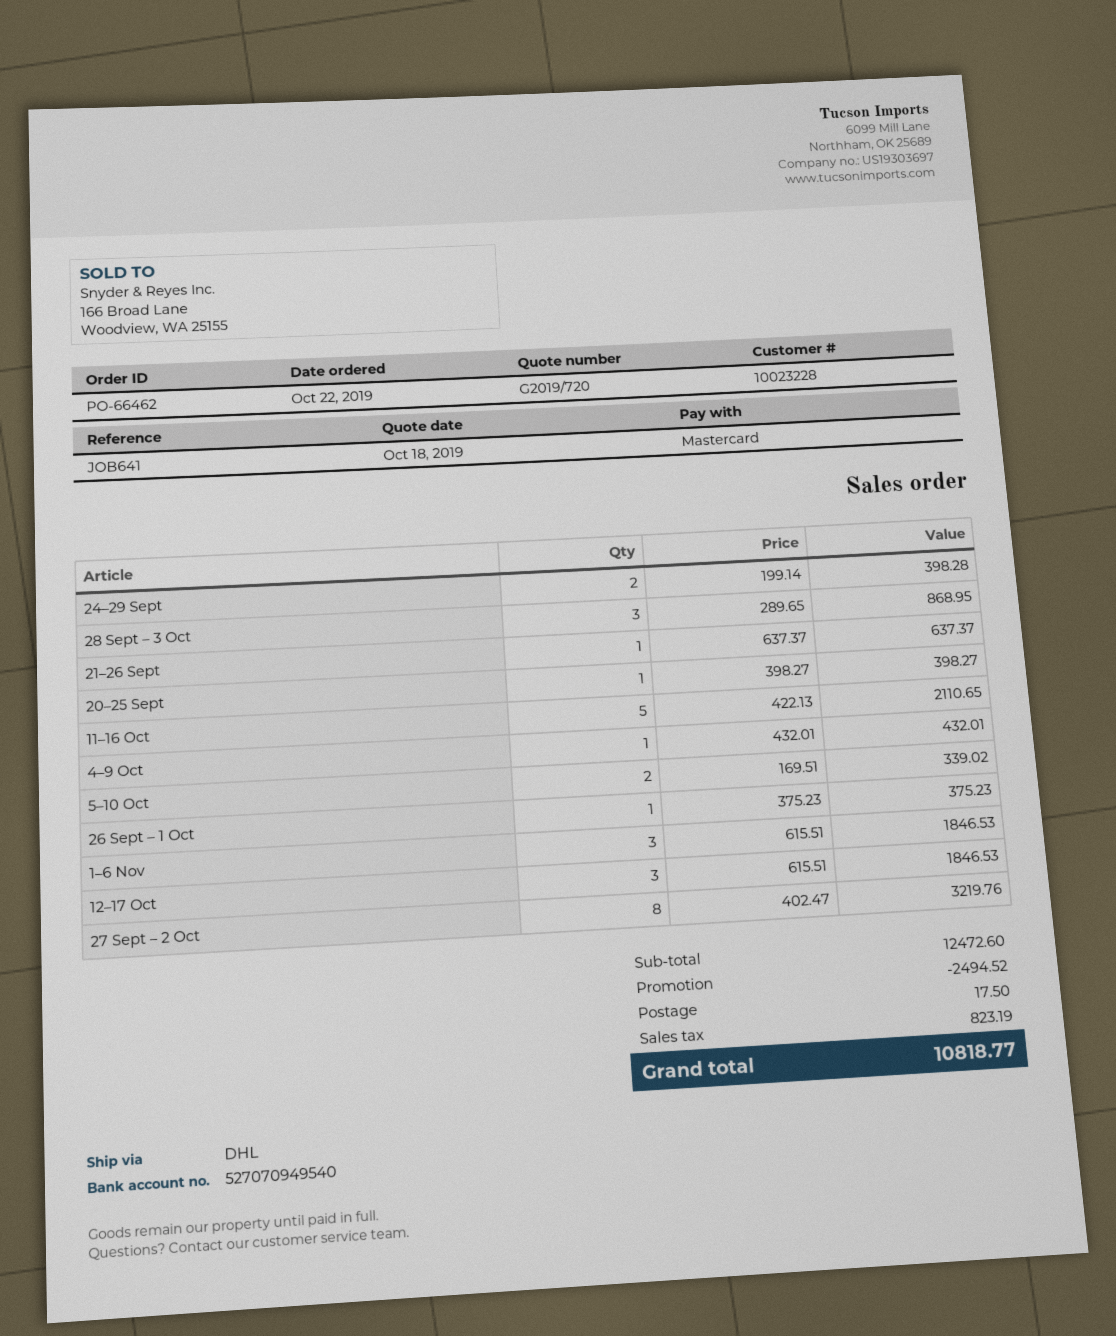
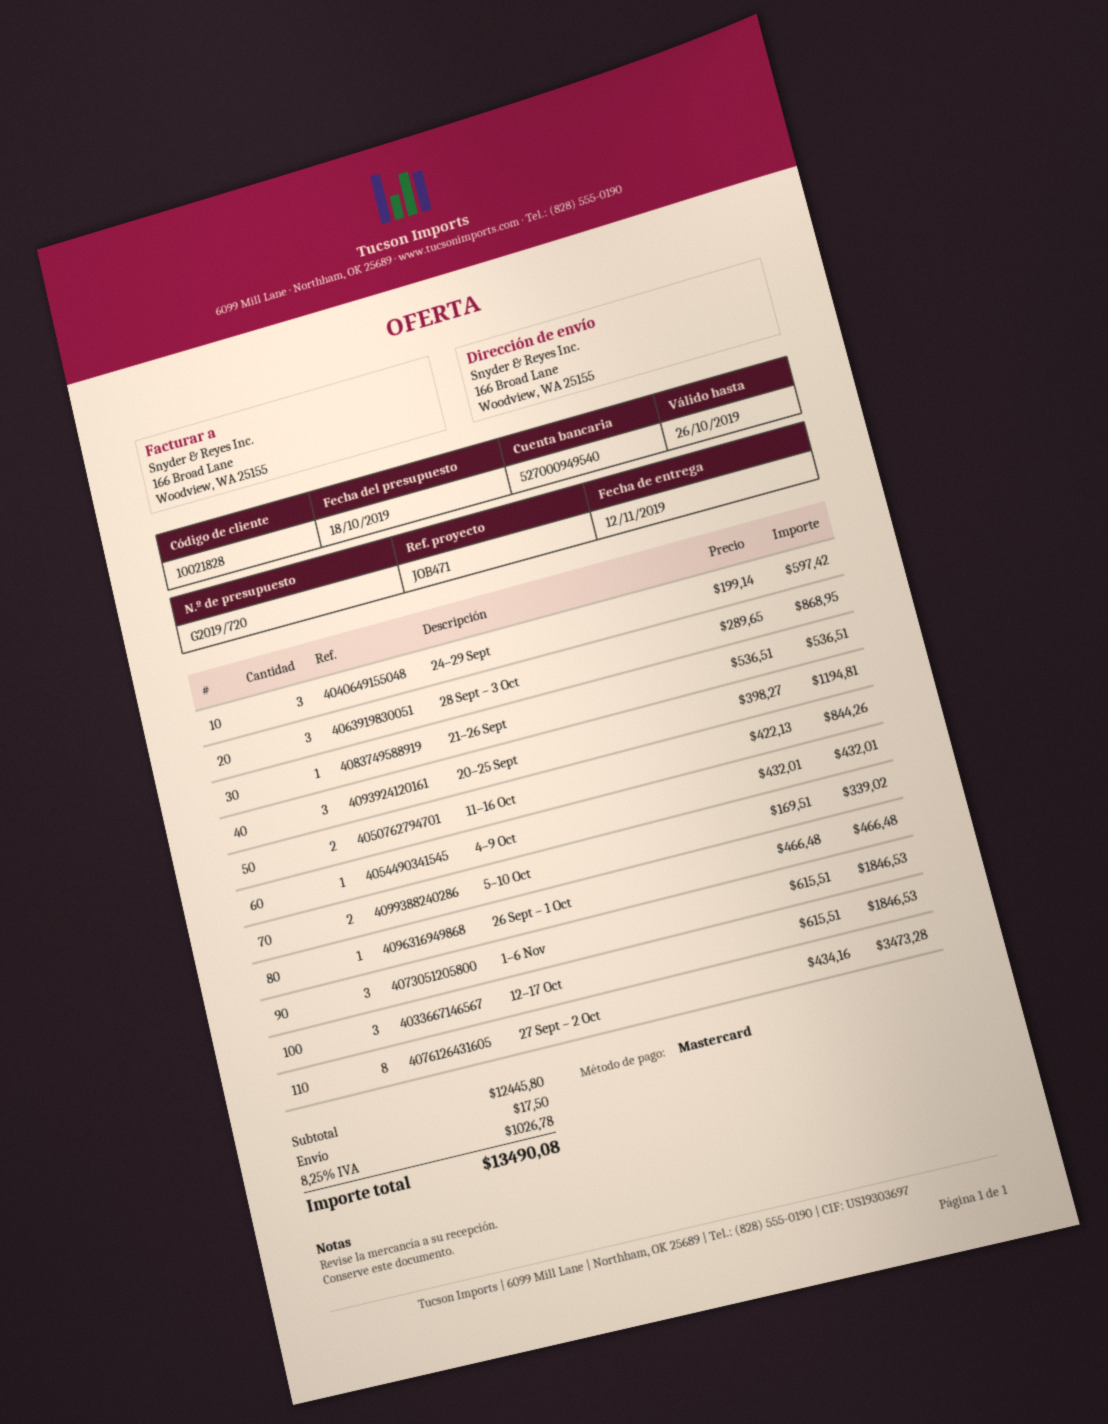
customer number: 10023228 -> 10021828
reference: JOB641 -> JOB471
bank account: 527070949540 -> 527000949540
24–29 Sept: 2 x 199.14 = 398.28 -> 3 x 199.14 = 597.42
21–26 Sept: 1 x 637.37 = 637.37 -> 1 x 536.51 = 536.51
20–25 Sept: 1 x 398.27 = 398.27 -> 3 x 398.27 = 1194.81
11–16 Oct: 5 x 422.13 = 2110.65 -> 2 x 422.13 = 844.26
26 Sept – 1 Oct: 1 x 375.23 = 375.23 -> 1 x 466.48 = 466.48
27 Sept – 2 Oct: 8 x 402.47 = 3219.76 -> 8 x 434.16 = 3473.28
subtotal: 12472.60 -> 12445.80
discount: 2494.52 -> none
tax: 823.19 -> 1026.78
total: 10818.77 -> 13490.08

